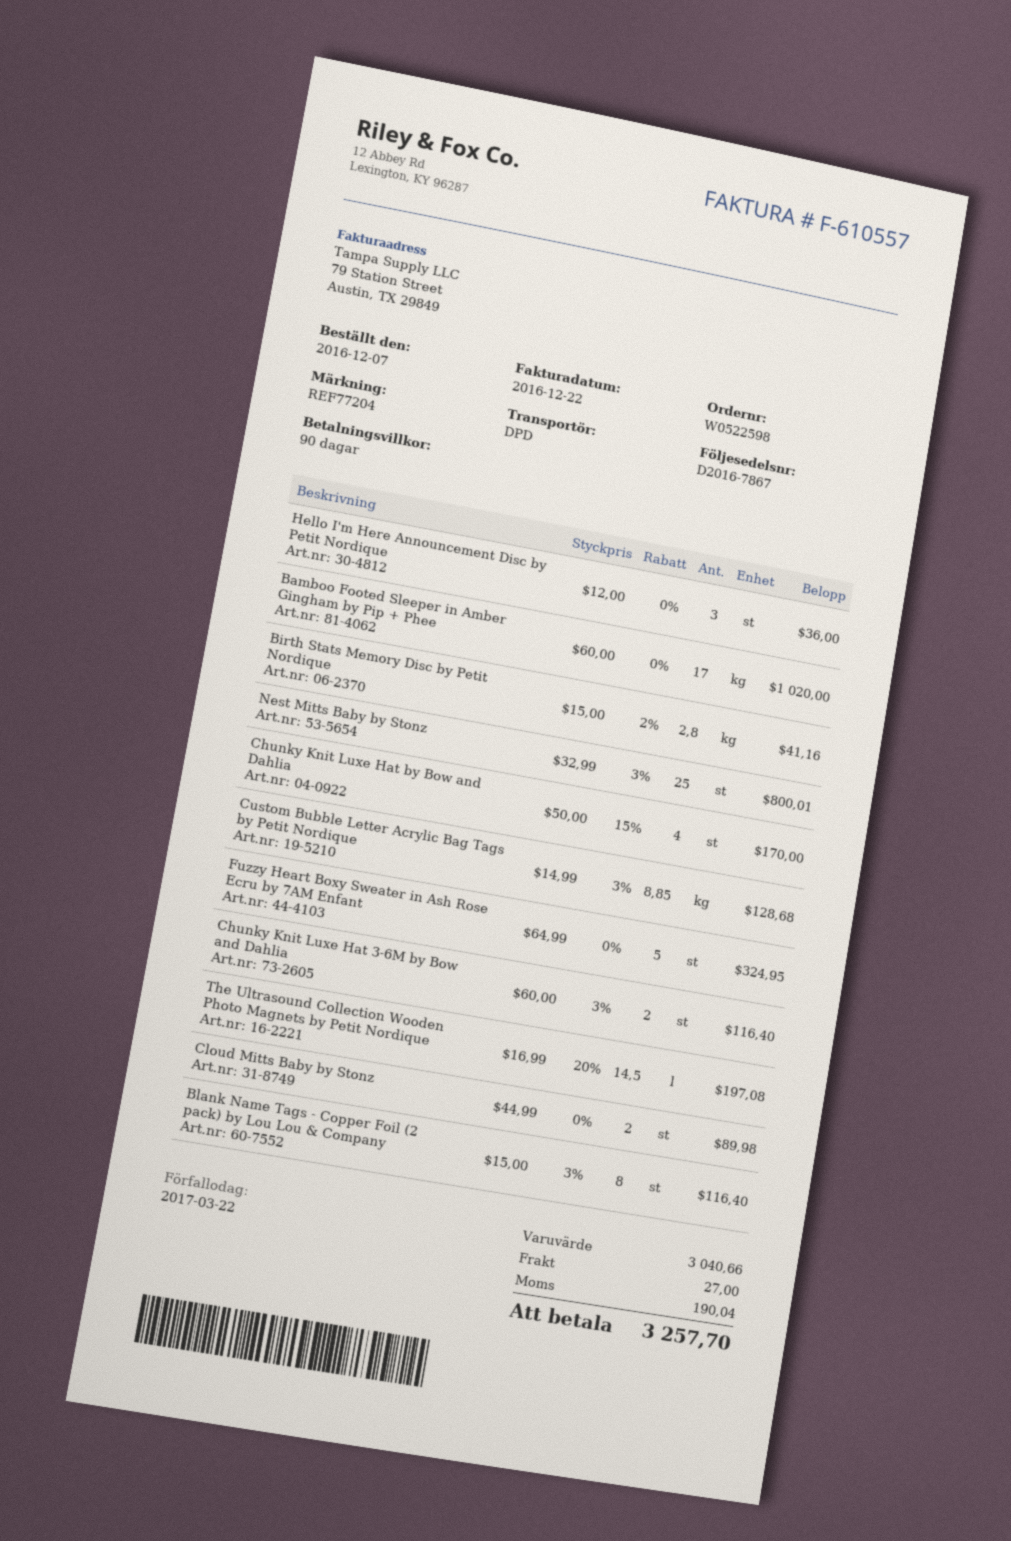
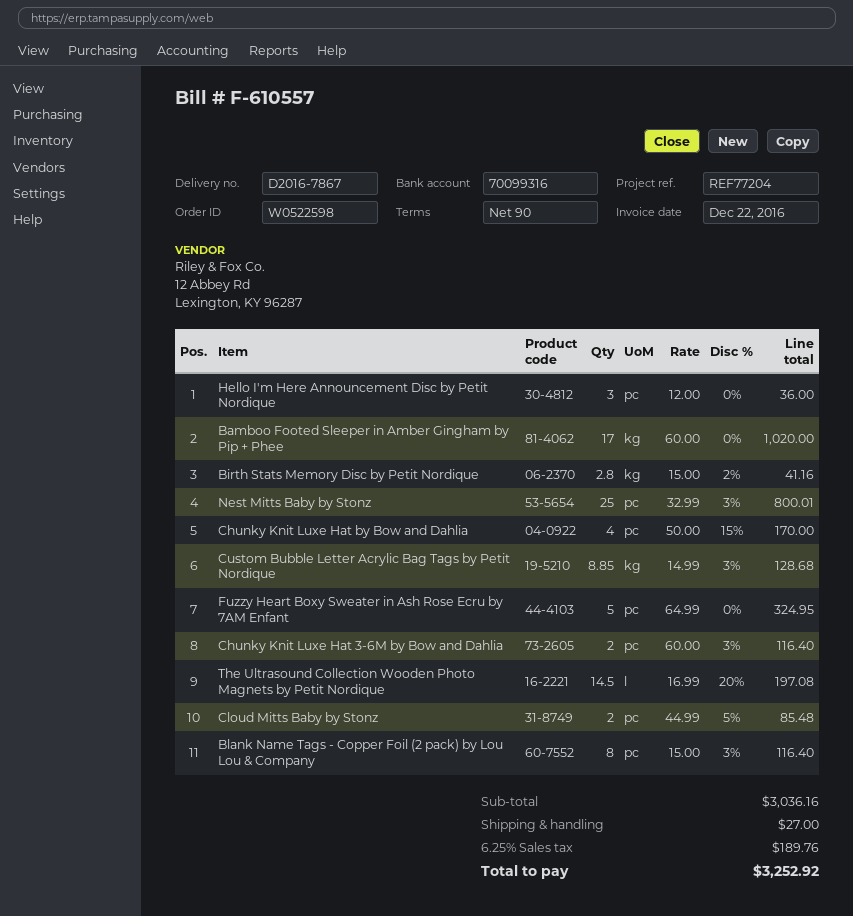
Cloud Mitts Baby by Stonz: 2 x 44.99 = 89.98 -> 2 x 44.99 - 5% = 85.48
subtotal: 3040.66 -> 3036.16
tax: 190.04 -> 189.76
total: 3257.70 -> 3252.92

